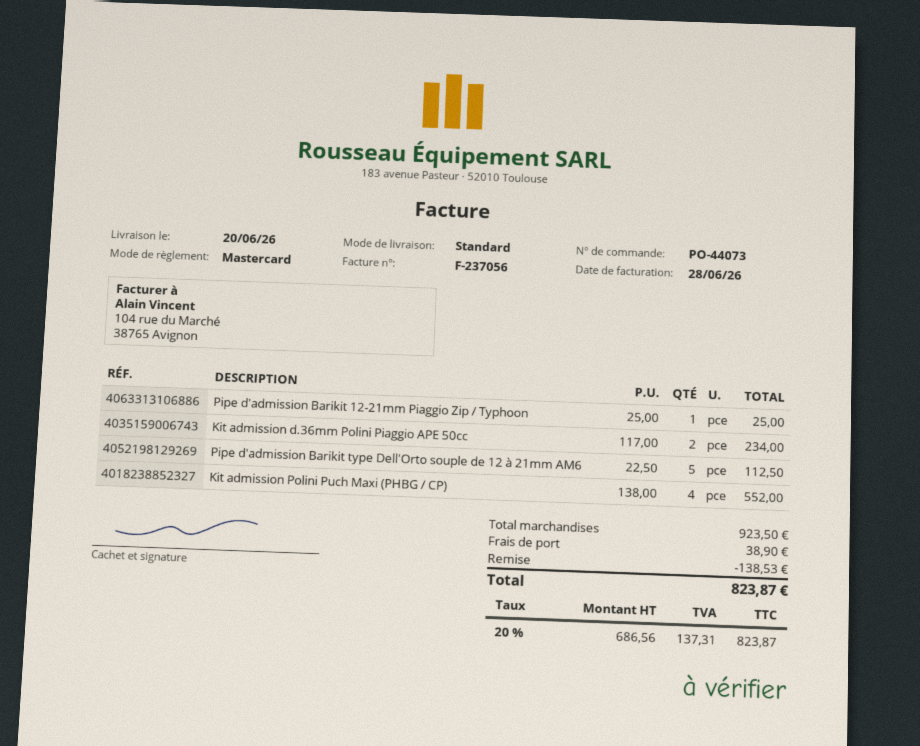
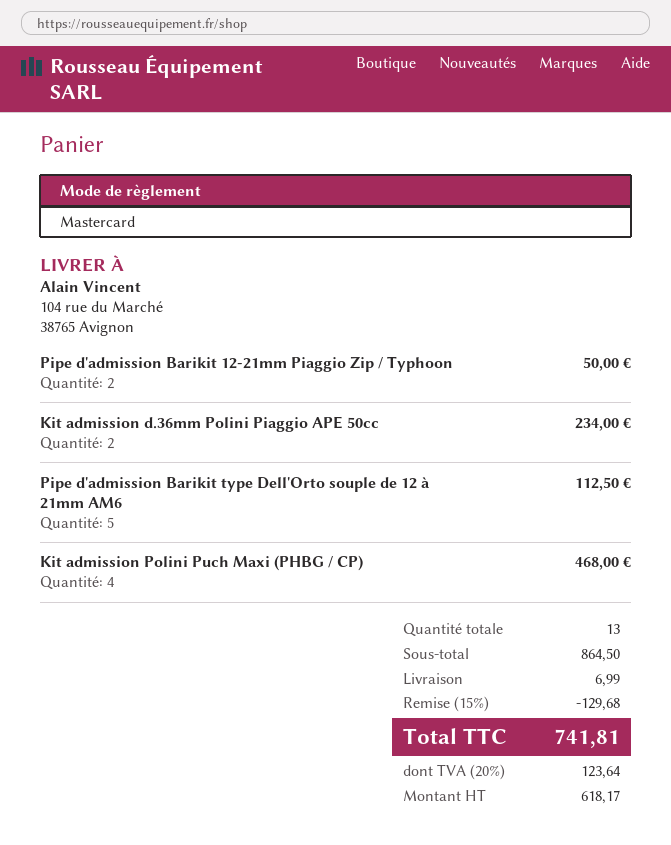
Pipe d'admission Barikit 12-21mm Piaggio Zip / Typhoon: 1 for 25.00 -> 2 for 50.00
Kit admission Polini Puch Maxi (PHBG / CP): 4 for 552.00 -> 4 for 468.00
subtotal: 923.50 -> 864.50
discount: 138.53 -> 129.68
shipping: 38.90 -> 6.99
net: 686.56 -> 618.17
tax: 20% = 137.31 -> 20% = 123.64
total: 823.87 -> 741.81

